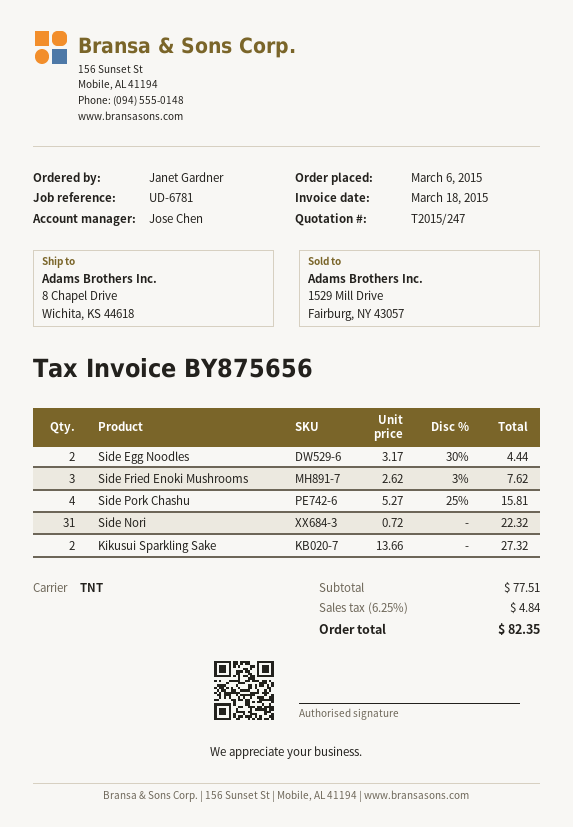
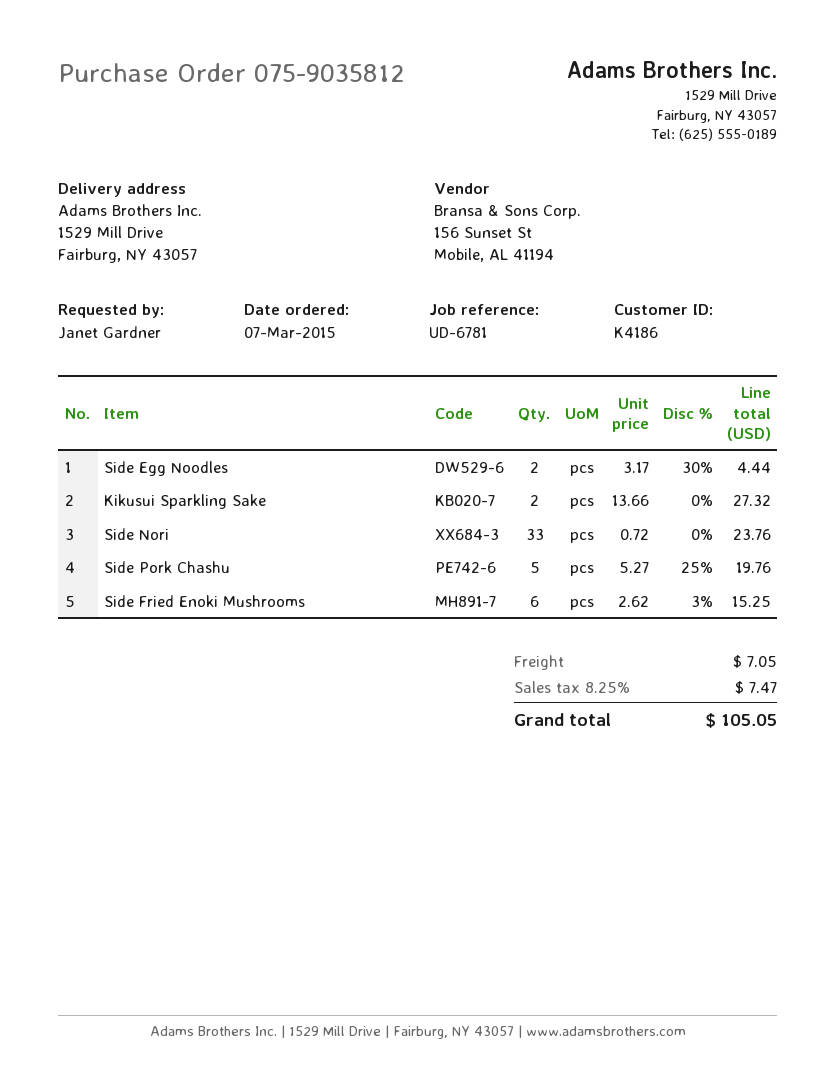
order date: 2015-03-06 -> 2015-03-07
ship to: 8 Chapel Drive, Wichita, KS 44618 -> 1529 Mill Drive, Fairburg, NY 43057
Side Fried Enoki Mushrooms: 3 x 2.62 - 3% = 7.62 -> 6 x 2.62 - 3% = 15.25
Side Pork Chashu: 4 x 5.27 - 25% = 15.81 -> 5 x 5.27 - 25% = 19.76
Side Nori: 31 x 0.72 = 22.32 -> 33 x 0.72 = 23.76
shipping: none -> 7.05
tax: 6.25% = 4.84 -> 8.25% = 7.47
total: 82.35 -> 105.05

